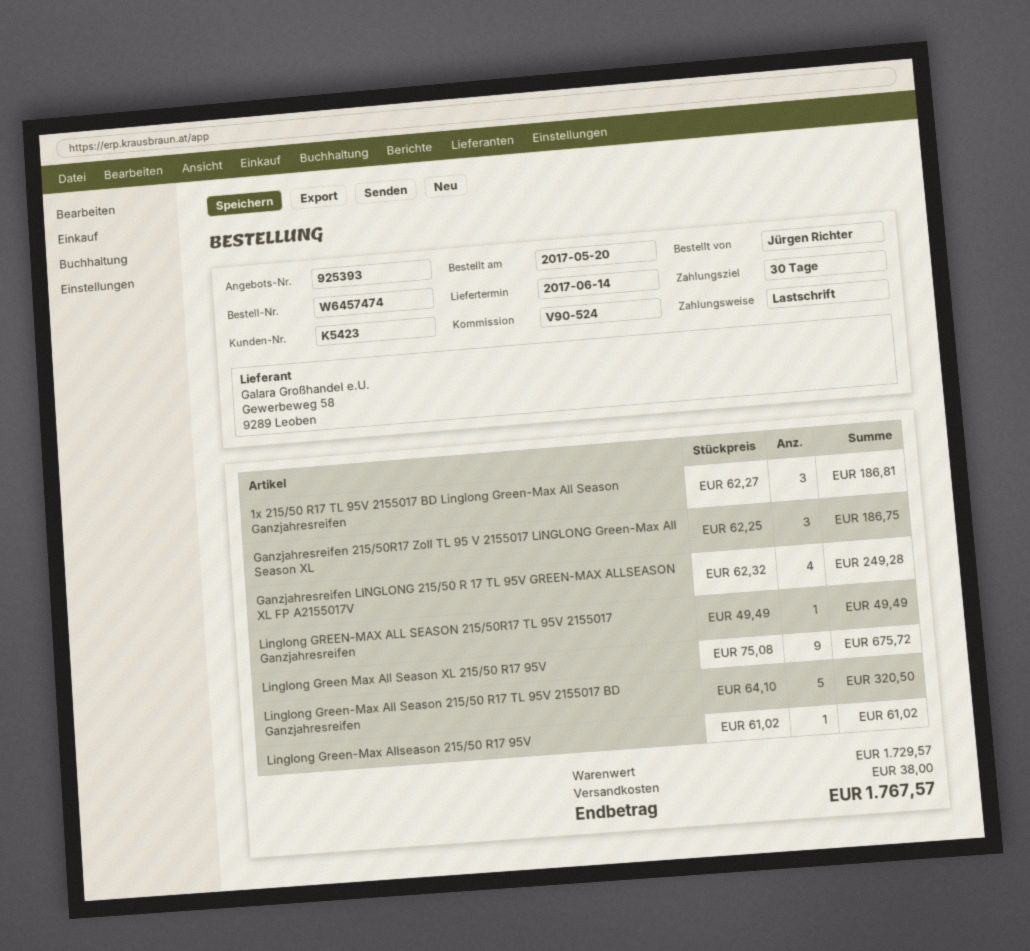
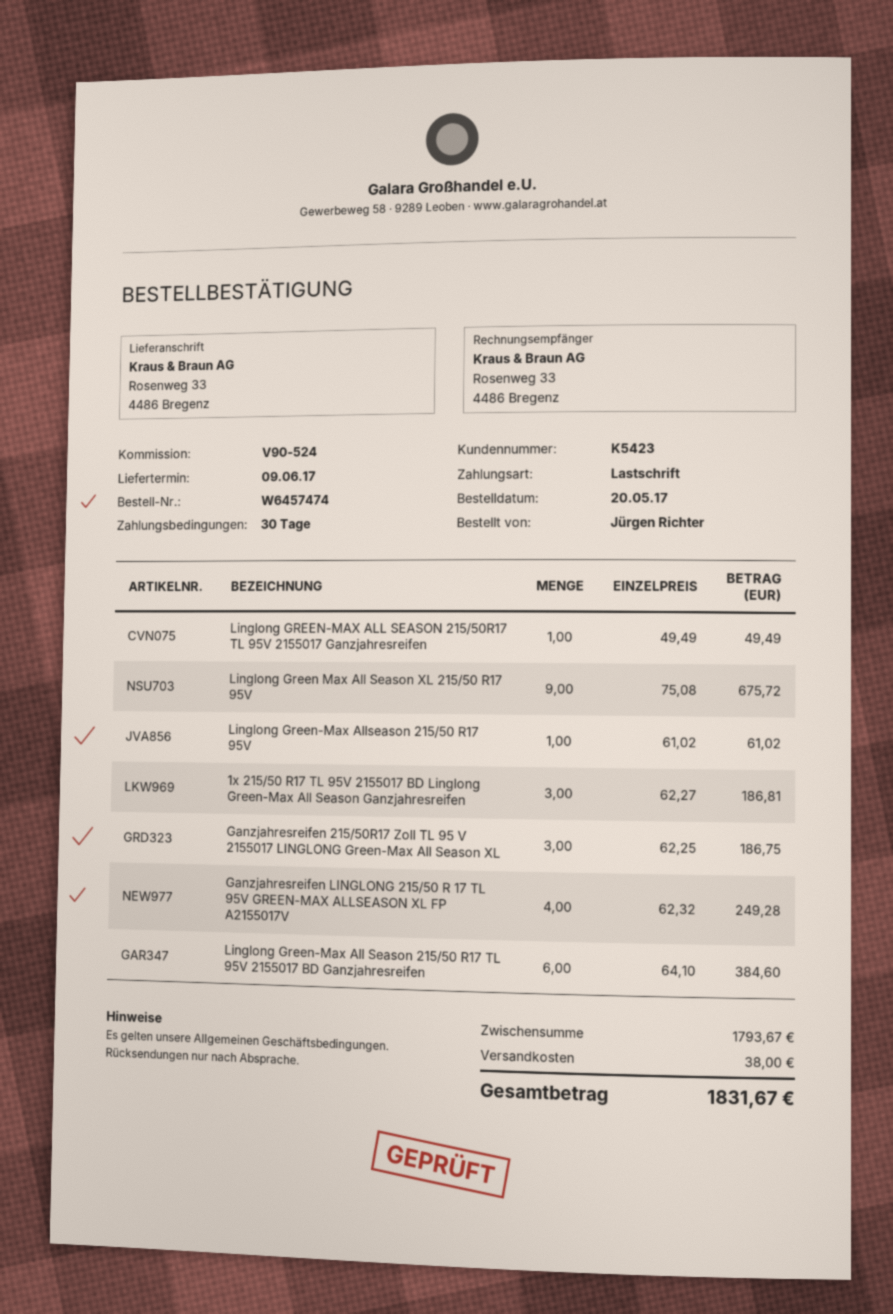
delivery date: 2017-06-14 -> 2017-06-09
Linglong Green-Max All Season 215/50 R17 TL 95V 2155017 BD Ganzjahresreifen: 5 x 64.10 = 320.50 -> 6 x 64.10 = 384.60
subtotal: 1729.57 -> 1793.67
total: 1767.57 -> 1831.67

